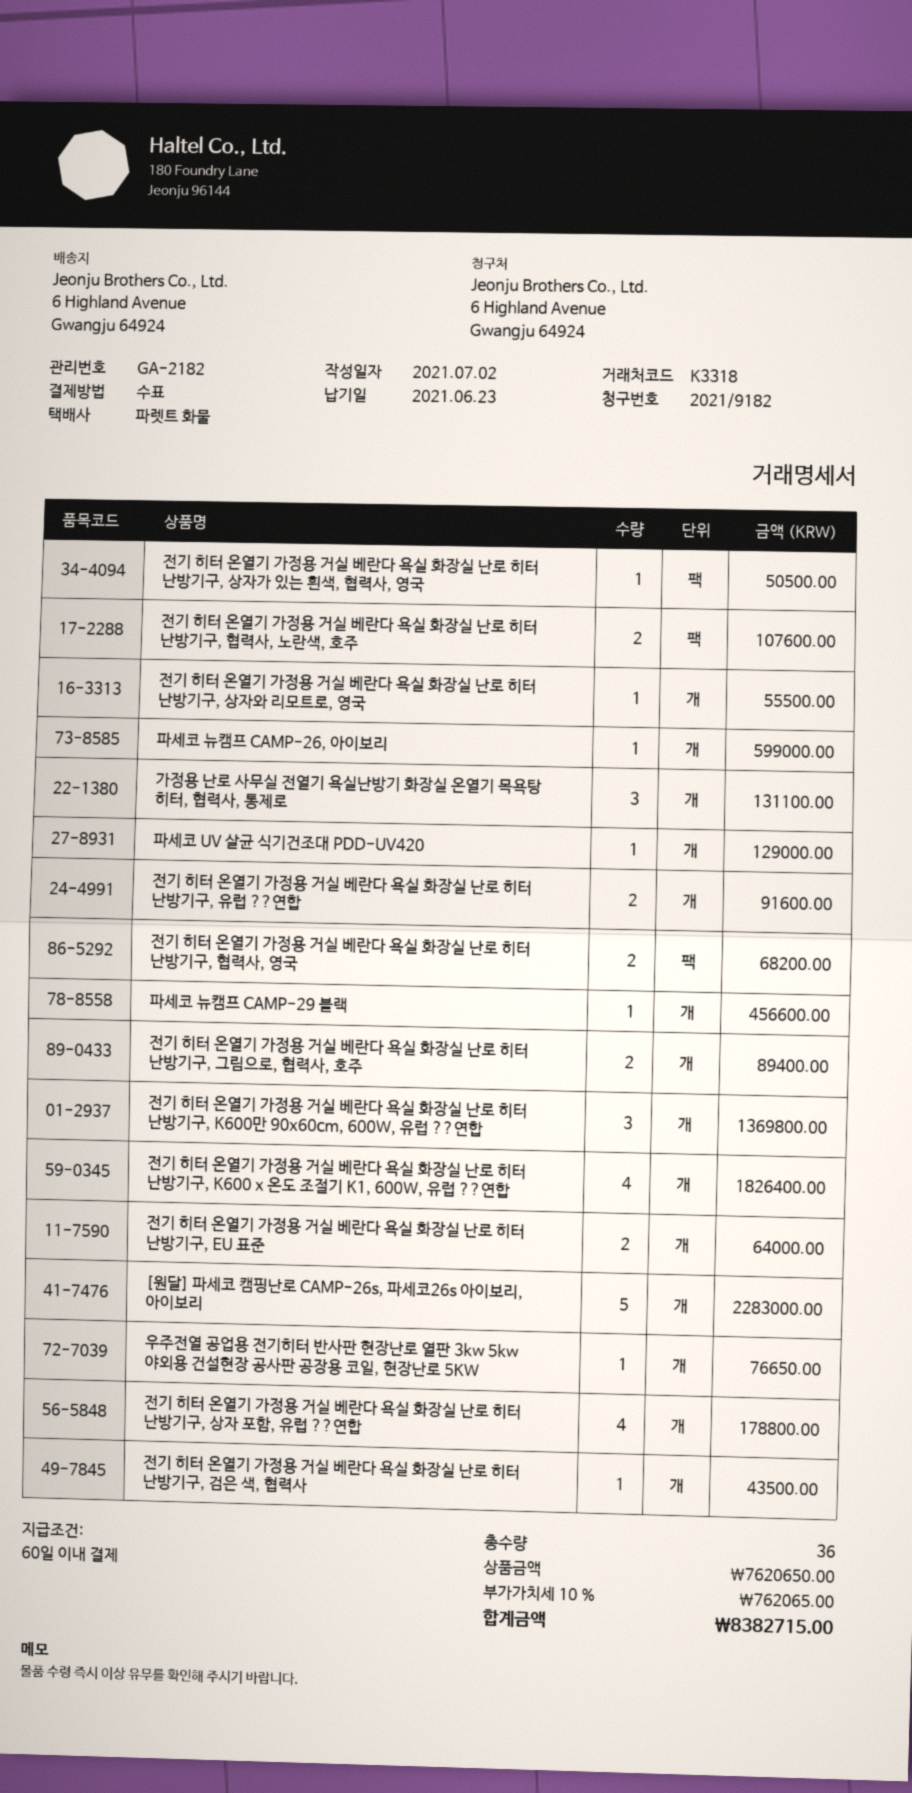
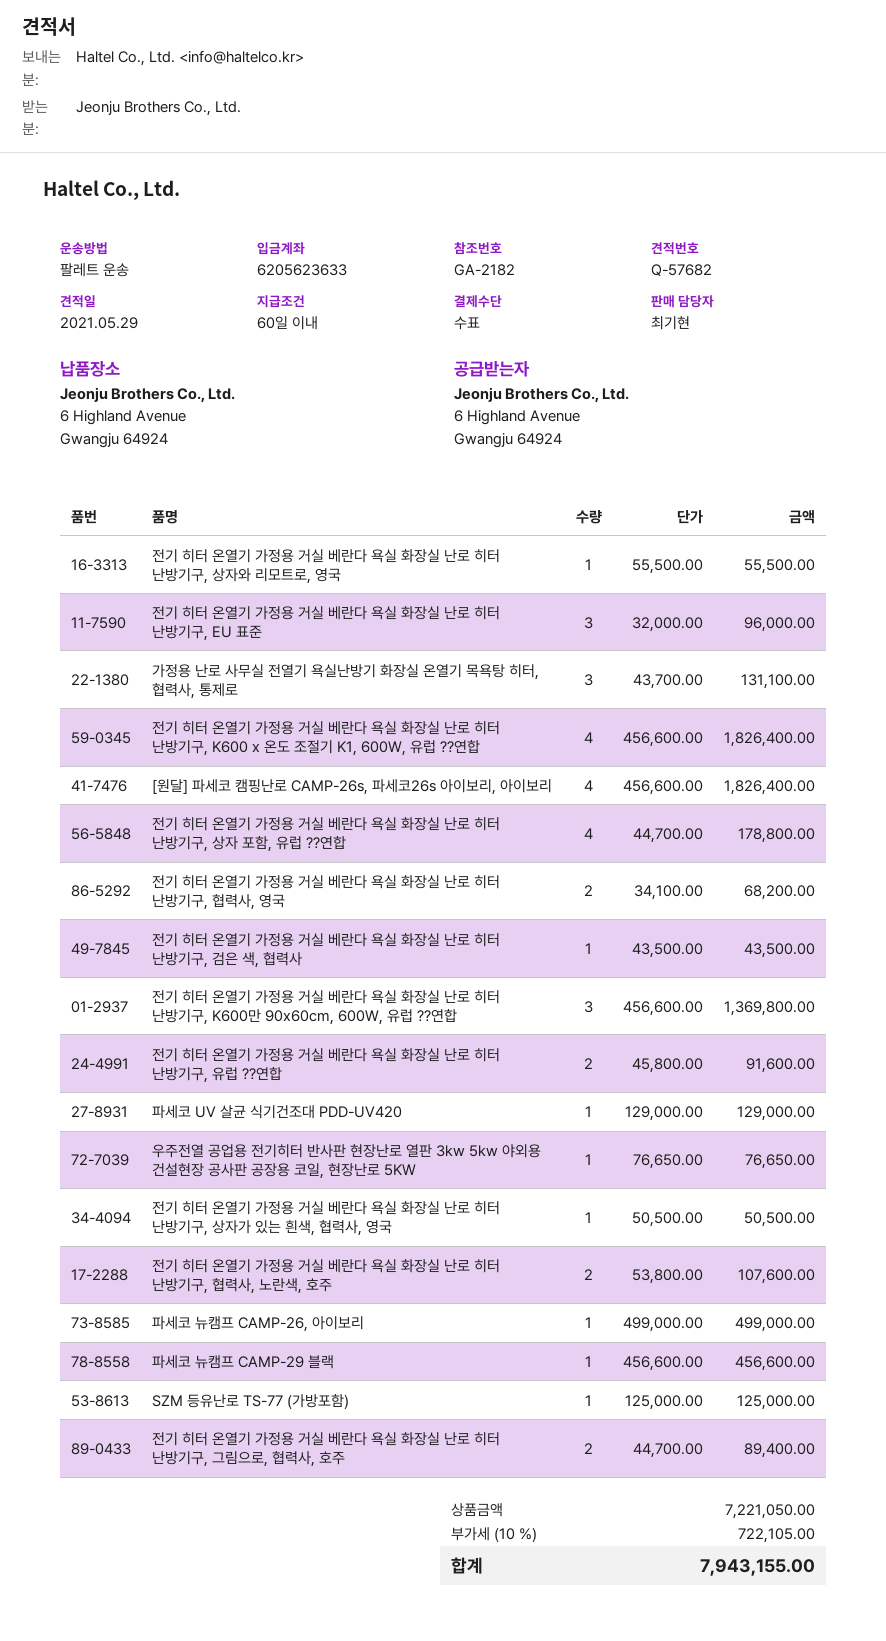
파세코 뉴캠프 CAMP-26, 아이보리: 1 for 599000.00 -> 1 for 499000.00
전기 히터 온열기 가정용 거실 베란다 욕실 화장실 난로 히터 난방기구, EU 표준: 2 for 64000.00 -> 3 for 96000.00
[원달] 파세코 캠핑난로 CAMP-26s, 파세코26s 아이보리, 아이보리: 5 for 2283000.00 -> 4 for 1826400.00
SZM 등유난로 TS-77 (가방포함): none -> 1 for 125000.00
subtotal: 7620650.00 -> 7221050.00
tax: 10% = 762065.00 -> 10% = 722105.00
total: 8382715.00 -> 7943155.00

